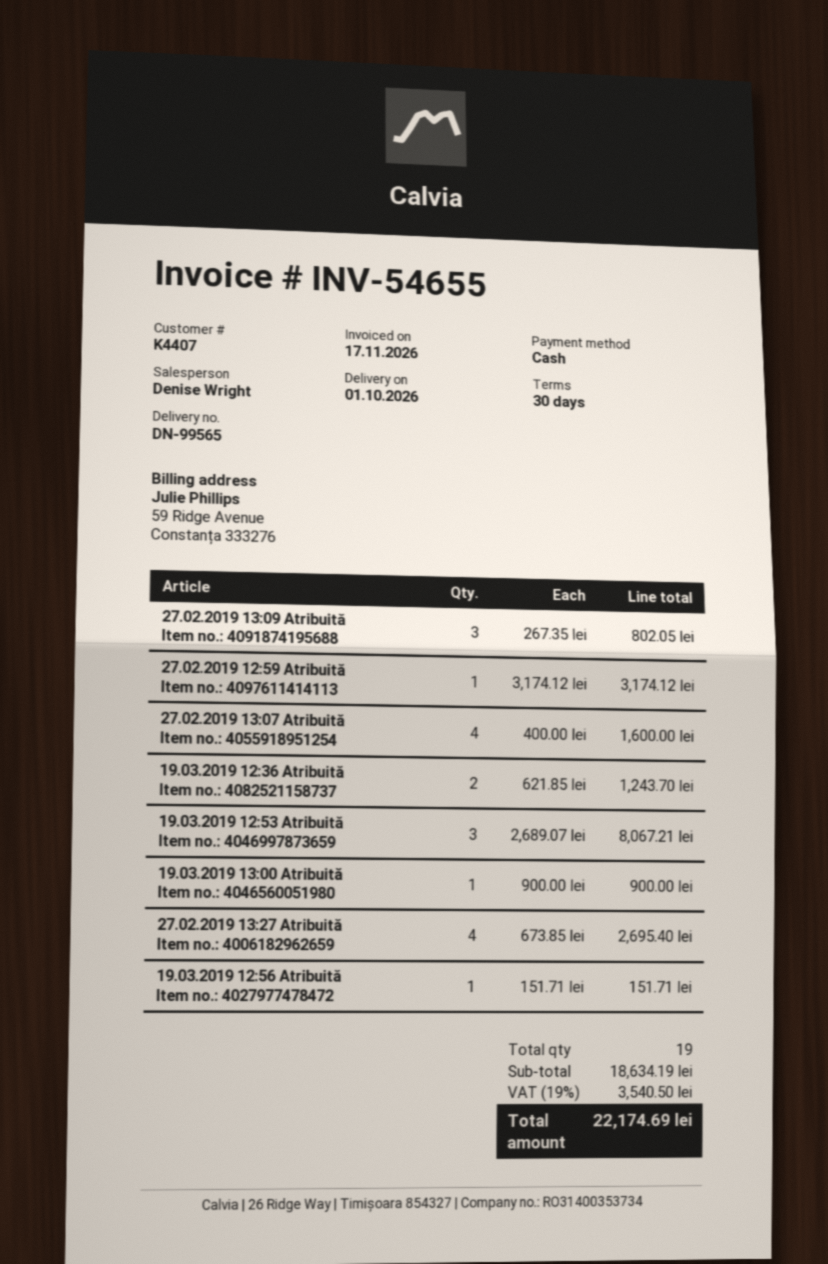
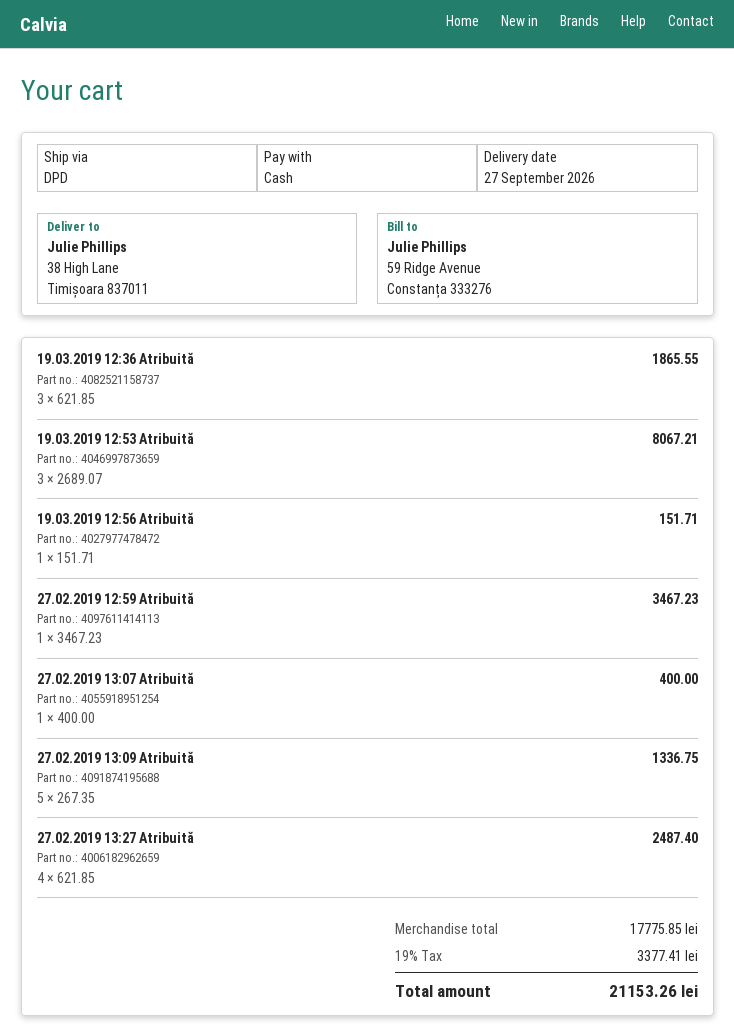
delivery date: 2026-10-01 -> 2026-09-27
27.02.2019 13:09 Atribuită: 3 x 267.35 = 802.05 -> 5 x 267.35 = 1336.75
27.02.2019 12:59 Atribuită: 1 x 3174.12 = 3174.12 -> 1 x 3467.23 = 3467.23
27.02.2019 13:07 Atribuită: 4 x 400.00 = 1600.00 -> 1 x 400.00 = 400.00
19.03.2019 12:36 Atribuită: 2 x 621.85 = 1243.70 -> 3 x 621.85 = 1865.55
19.03.2019 13:00 Atribuită: 1 x 900.00 = 900.00 -> none
27.02.2019 13:27 Atribuită: 4 x 673.85 = 2695.40 -> 4 x 621.85 = 2487.40
subtotal: 18634.19 -> 17775.85
tax: 19% = 3540.50 -> 19% = 3377.41
total: 22174.69 -> 21153.26

